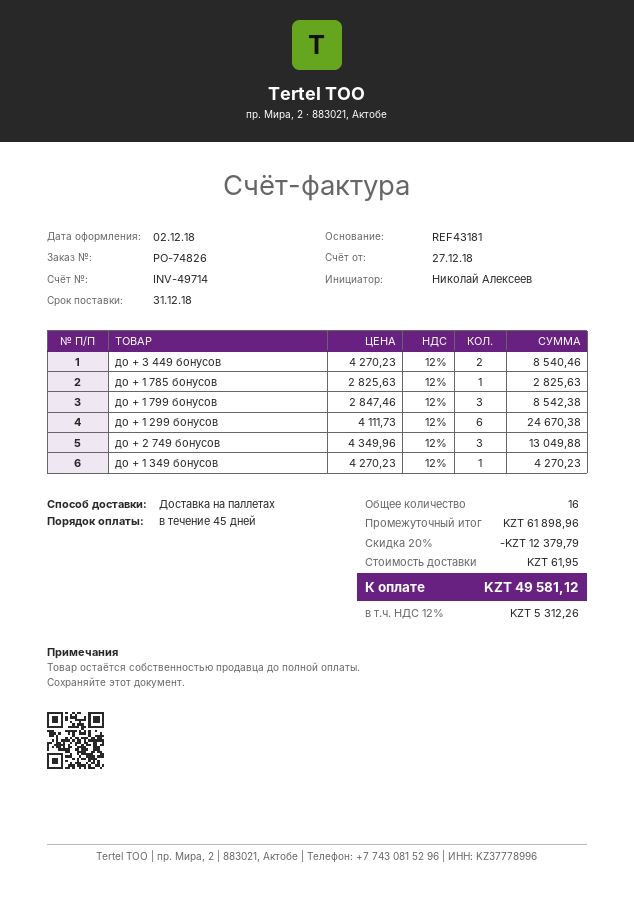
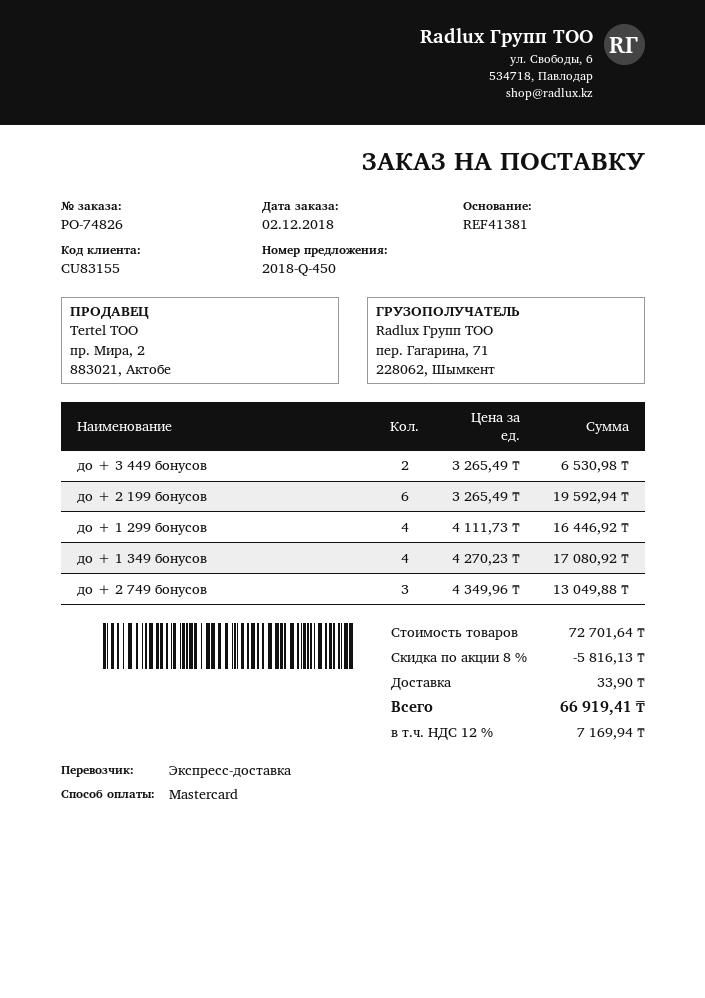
reference: REF43181 -> REF41381
shipping method: pallet freight -> express
до + 3 449 бонусов: 2 x 4270.23 = 8540.46 -> 2 x 3265.49 = 6530.98
до + 1 785 бонусов: 1 x 2825.63 = 2825.63 -> none
до + 1 799 бонусов: 3 x 2847.46 = 8542.38 -> none
до + 1 299 бонусов: 6 x 4111.73 = 24670.38 -> 4 x 4111.73 = 16446.92
до + 1 349 бонусов: 1 x 4270.23 = 4270.23 -> 4 x 4270.23 = 17080.92
до + 2 199 бонусов: none -> 6 x 3265.49 = 19592.94
subtotal: 61898.96 -> 72701.64
discount: 20% = 12379.79 -> 8% = 5816.13
shipping: 61.95 -> 33.90
tax: 12% = 5312.26 -> 12% = 7169.94
total: 49581.12 -> 66919.41

